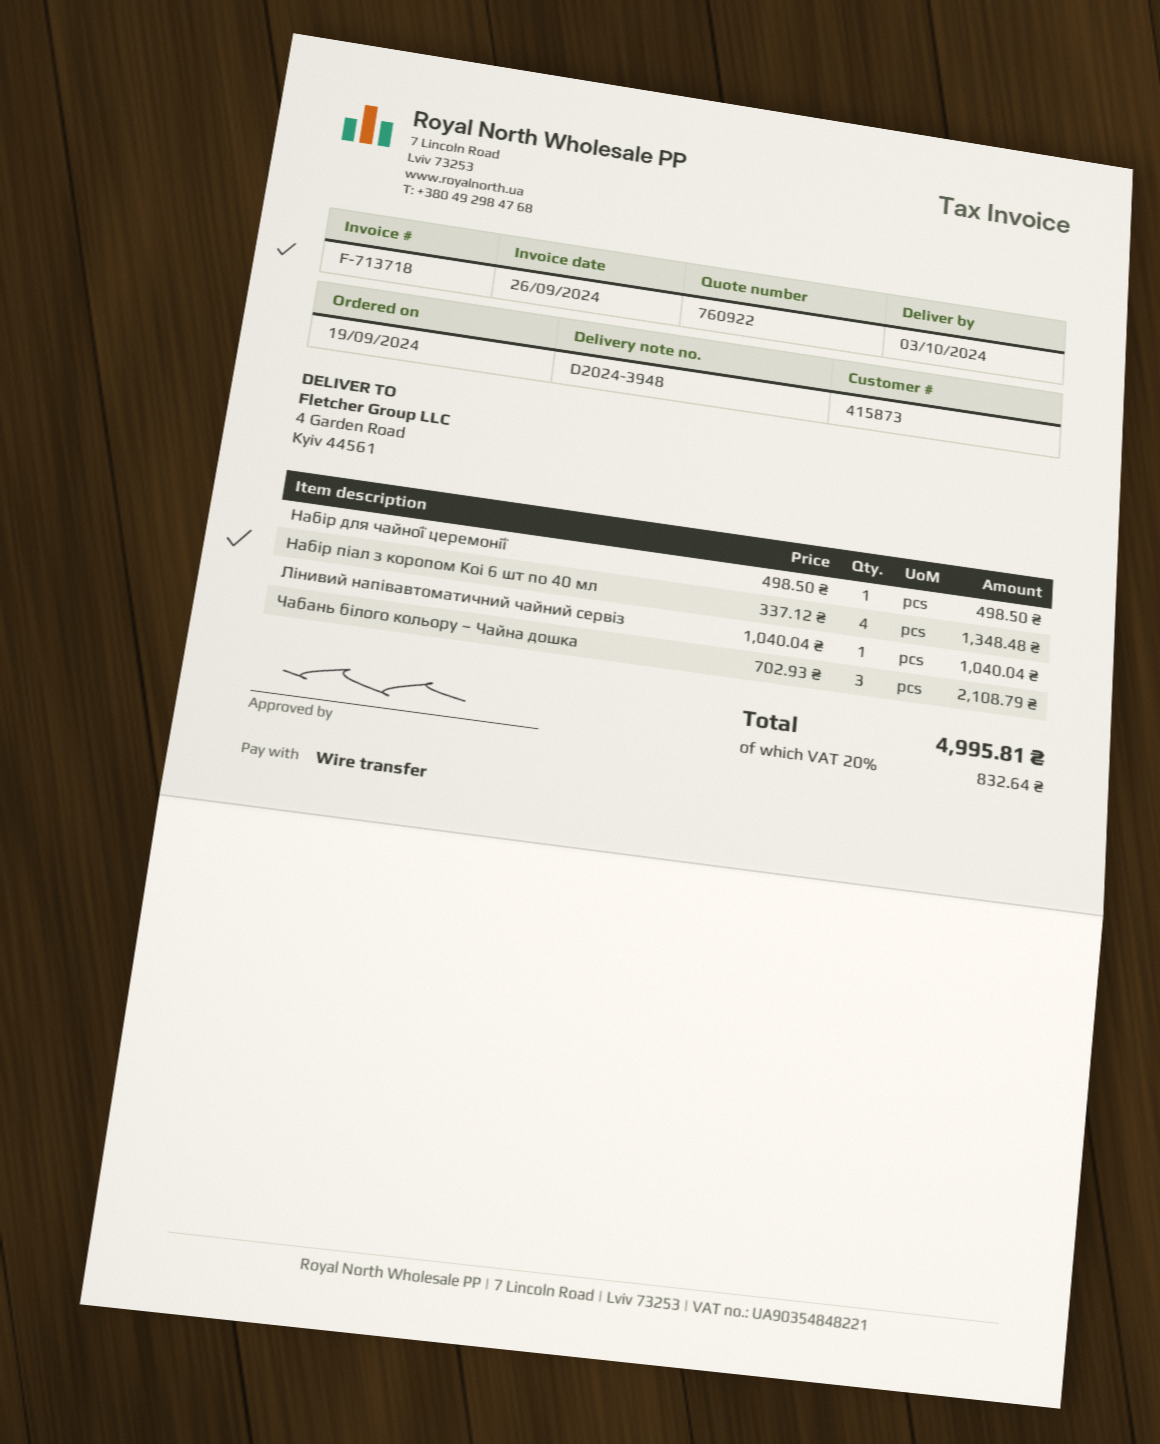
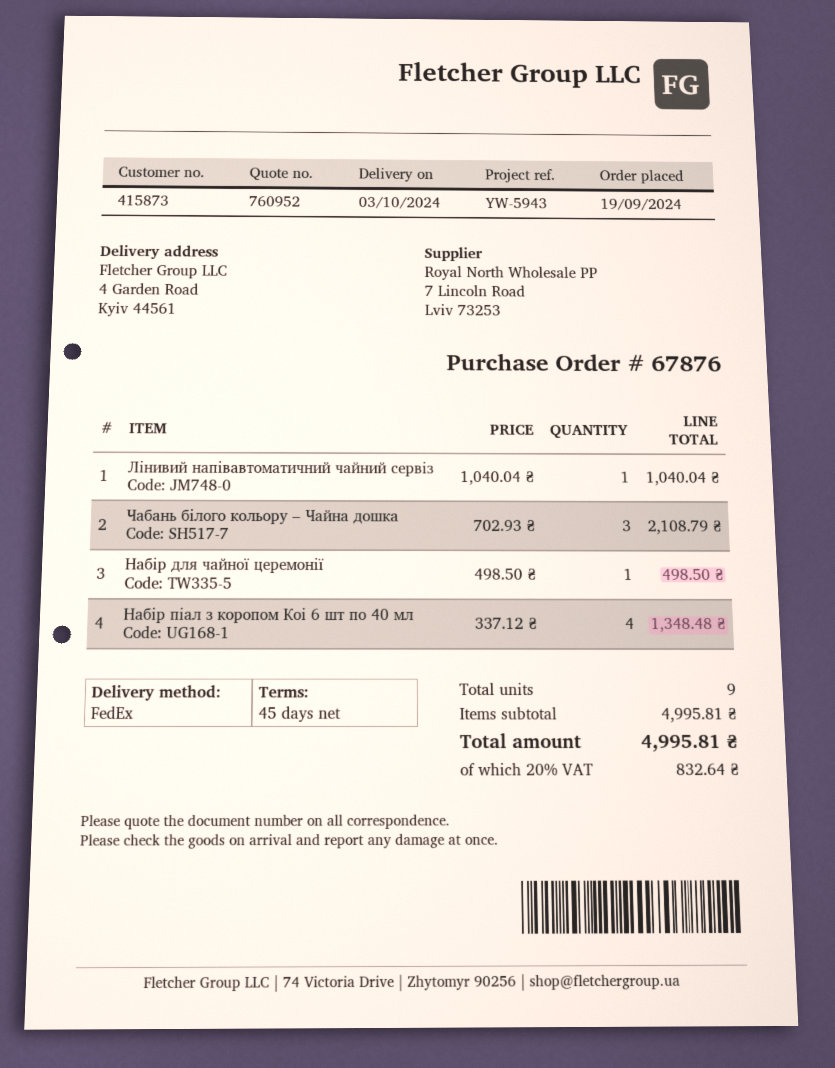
quote number: 760922 -> 760952

